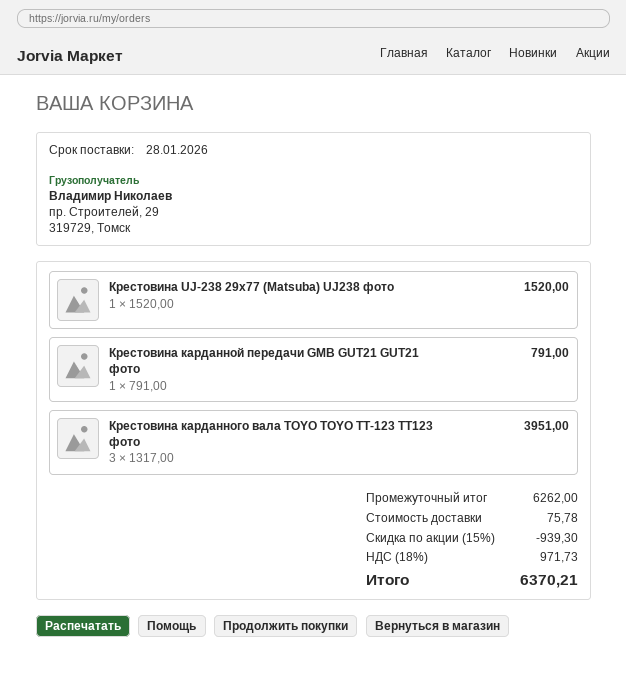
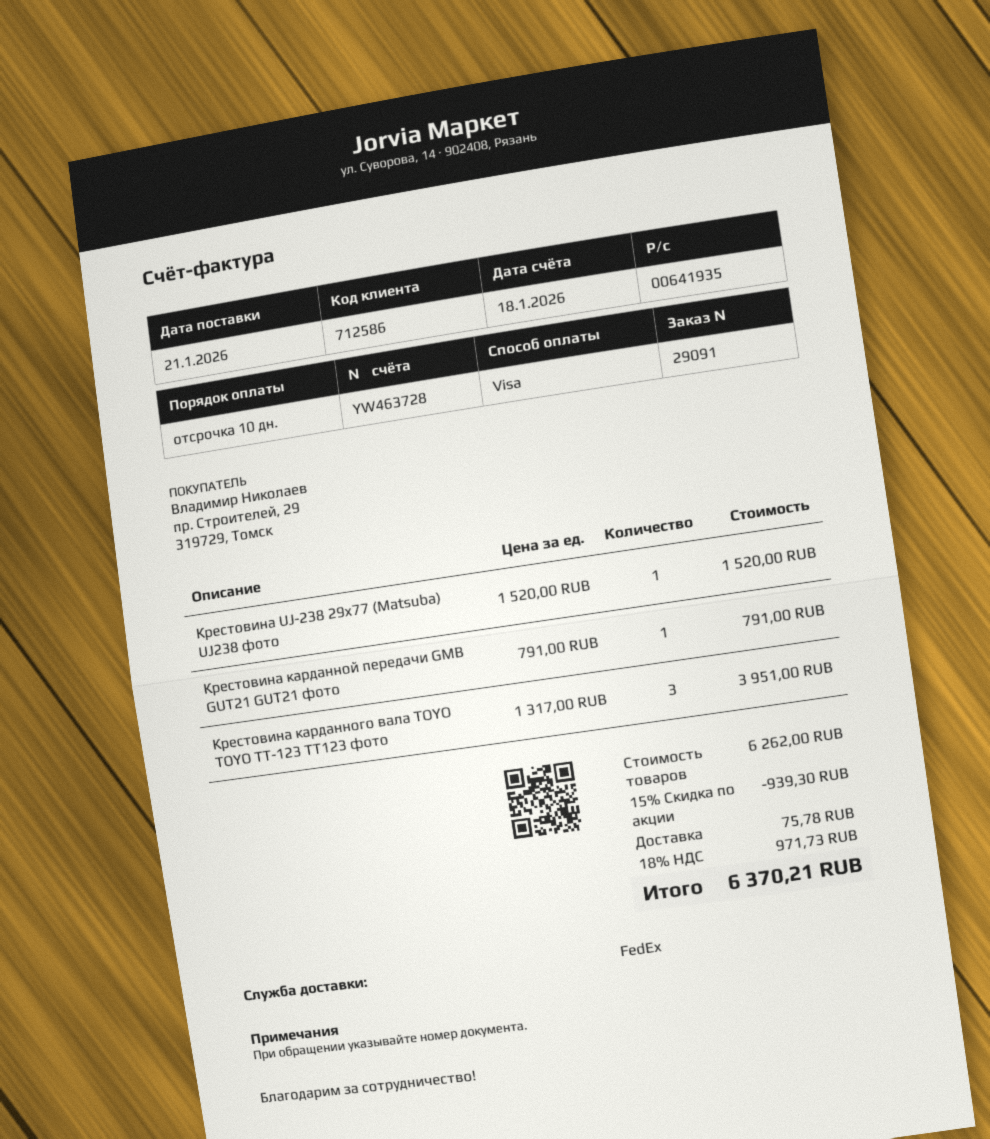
delivery date: 2026-01-28 -> 2026-01-21

